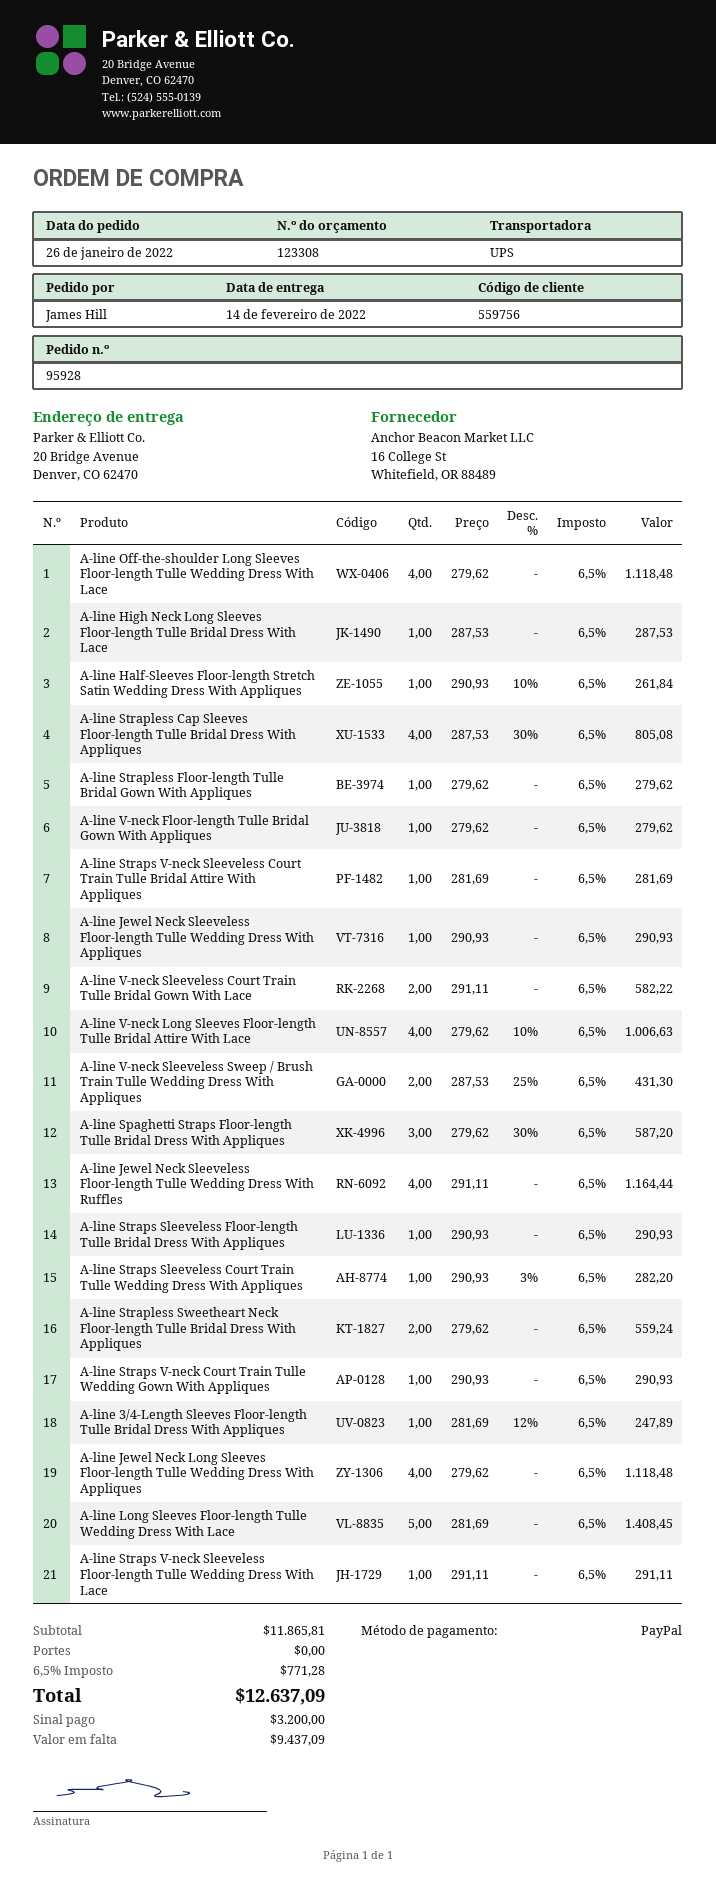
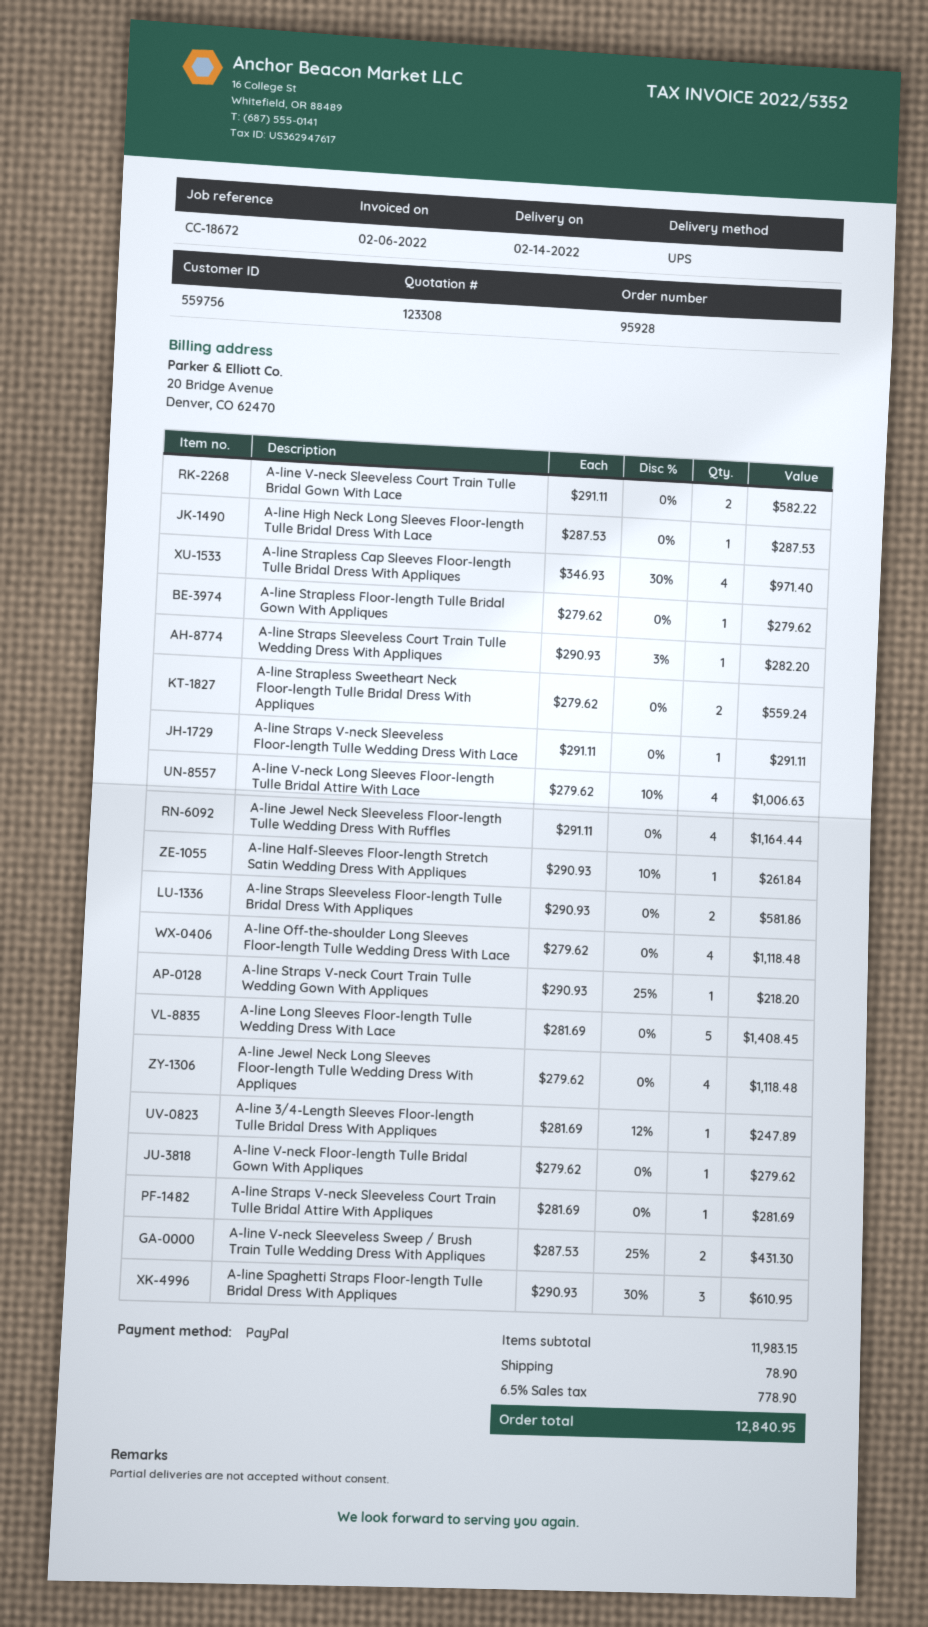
A-line Strapless Cap Sleeves Floor-length Tulle Bridal Dress With Appliques: 4 x 287.53 - 30% = 805.08 -> 4 x 346.93 - 30% = 971.40
A-line Jewel Neck Sleeveless Floor-length Tulle Wedding Dress With Appliques: 1 x 290.93 = 290.93 -> none
A-line Spaghetti Straps Floor-length Tulle Bridal Dress With Appliques: 3 x 279.62 - 30% = 587.20 -> 3 x 290.93 - 30% = 610.95
A-line Straps Sleeveless Floor-length Tulle Bridal Dress With Appliques: 1 x 290.93 = 290.93 -> 2 x 290.93 = 581.86
A-line Straps V-neck Court Train Tulle Wedding Gown With Appliques: 1 x 290.93 = 290.93 -> 1 x 290.93 - 25% = 218.20
subtotal: 11865.81 -> 11983.15
shipping: 0.00 -> 78.90
tax: 6.5% = 771.28 -> 6.5% = 778.90
total: 12637.09 -> 12840.95

